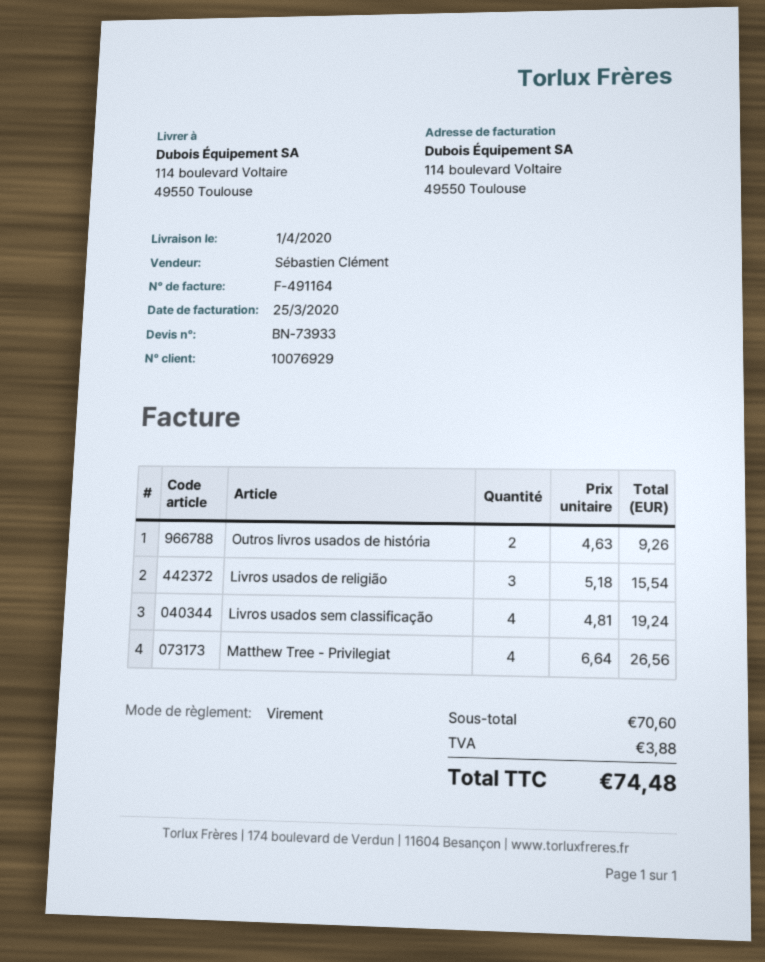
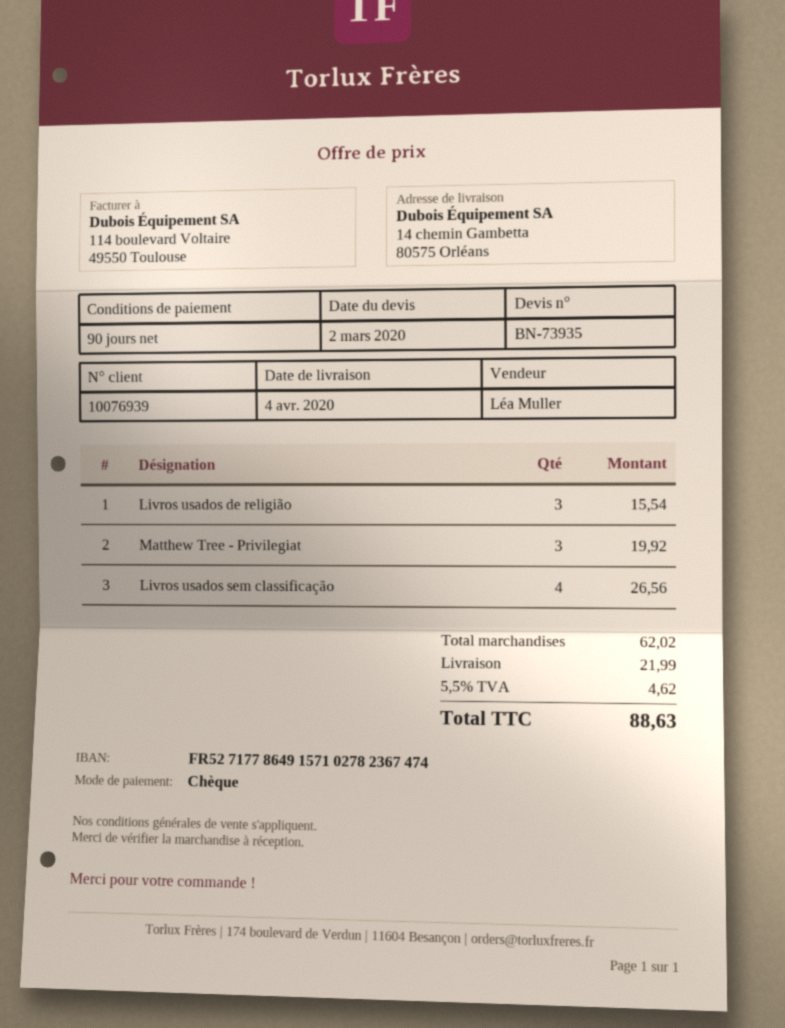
quote number: BN-73933 -> BN-73935
delivery date: 2020-04-01 -> 2020-04-04
customer number: 10076929 -> 10076939
sales rep: Sébastien Clément -> Léa Muller
payment method: bank transfer -> cheque
ship to: 114 boulevard Voltaire, 49550 Toulouse -> 14 chemin Gambetta, 80575 Orléans
Outros livros usados de história: 2 for 9.26 -> none
Livros usados sem classificação: 4 for 19.24 -> 4 for 26.56
Matthew Tree - Privilegiat: 4 for 26.56 -> 3 for 19.92
subtotal: 70.60 -> 62.02
shipping: none -> 21.99
tax: 3.88 -> 4.62
total: 74.48 -> 88.63

